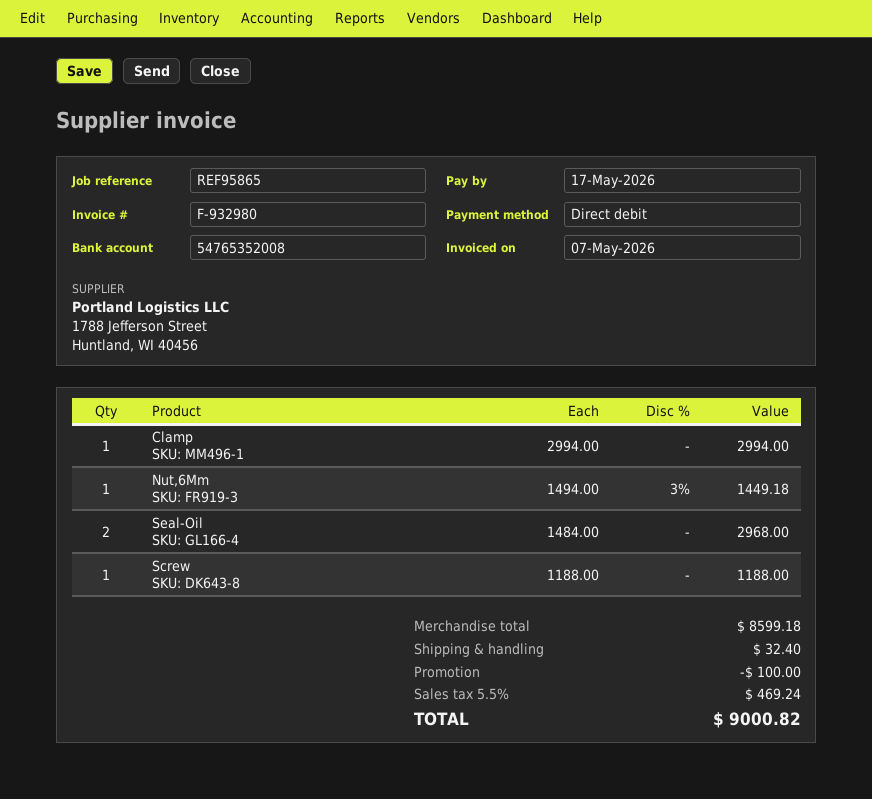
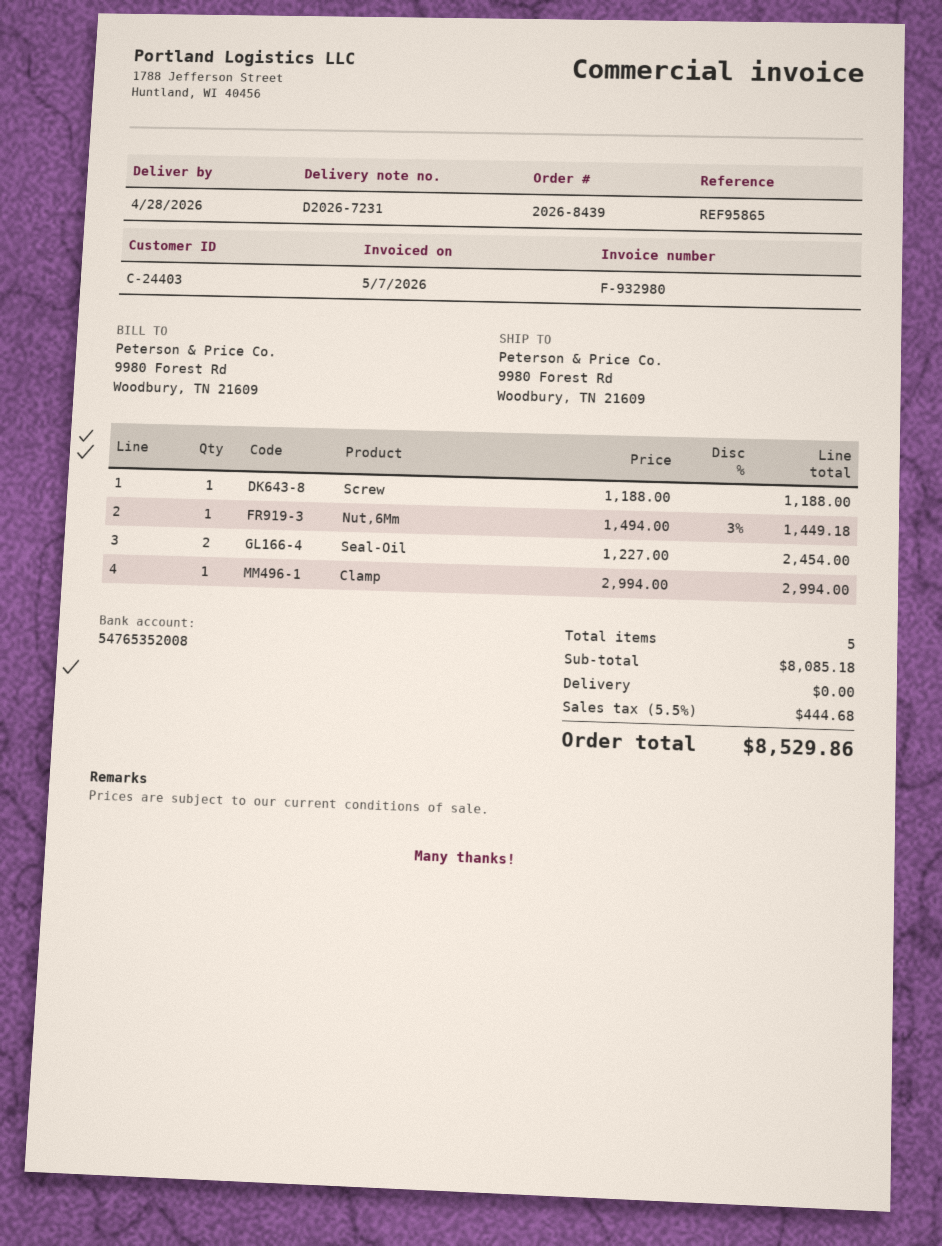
Seal-Oil: 2 x 1484.00 = 2968.00 -> 2 x 1227.00 = 2454.00
subtotal: 8599.18 -> 8085.18
discount: 100.00 -> none
shipping: 32.40 -> 0.00
tax: 5.5% = 469.24 -> 5.5% = 444.68
total: 9000.82 -> 8529.86

